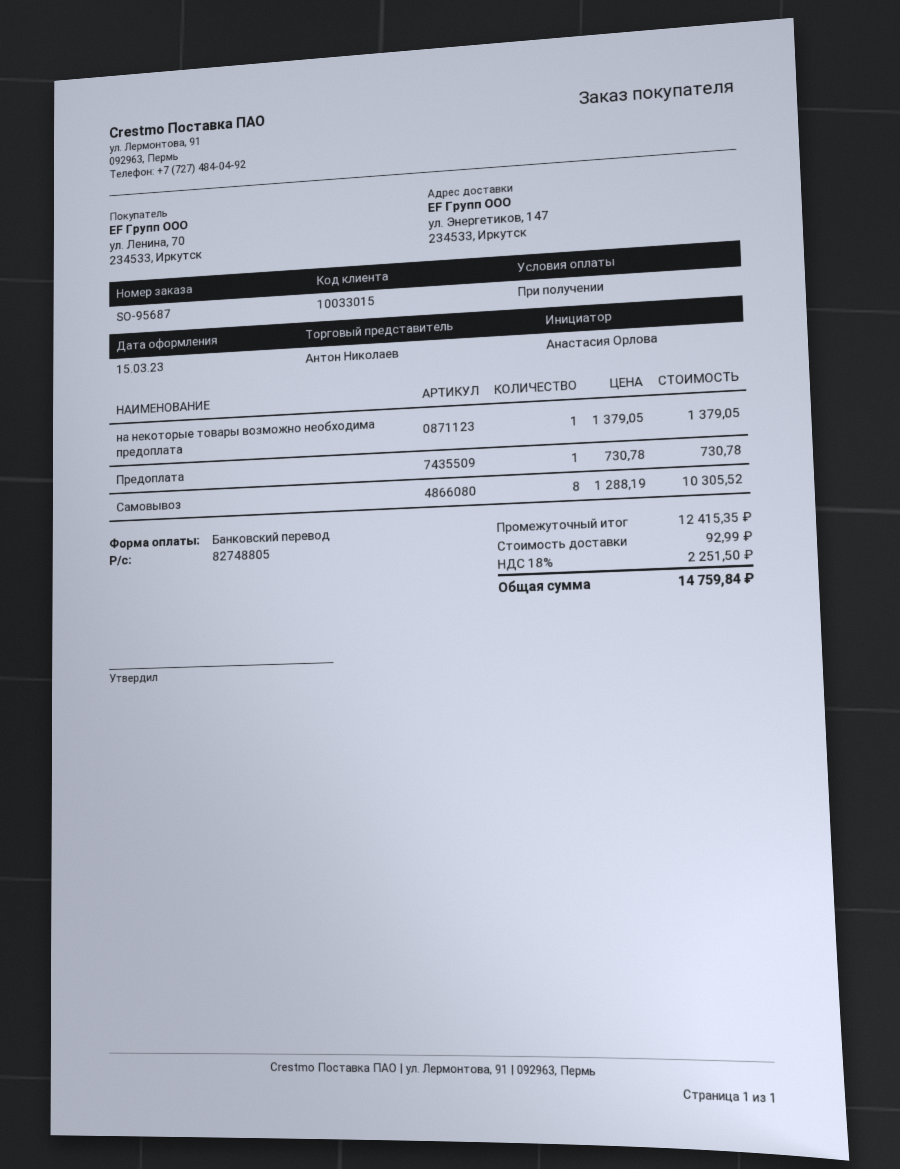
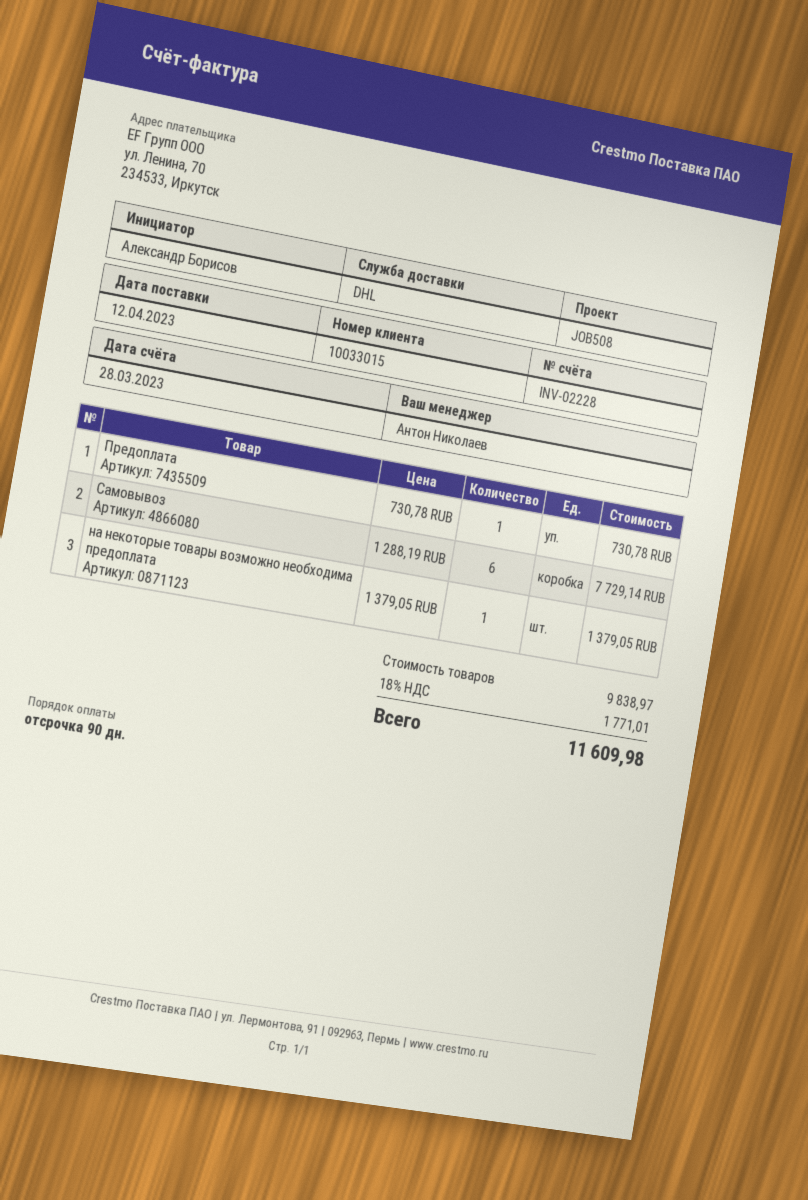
payment terms: on receipt -> 90 days
ordered by: Анастасия Орлова -> Александр Борисов
Самовывоз: 8 x 1288.19 = 10305.52 -> 6 x 1288.19 = 7729.14
subtotal: 12415.35 -> 9838.97
shipping: 92.99 -> none
tax: 18% = 2251.50 -> 18% = 1771.01
total: 14759.84 -> 11609.98

